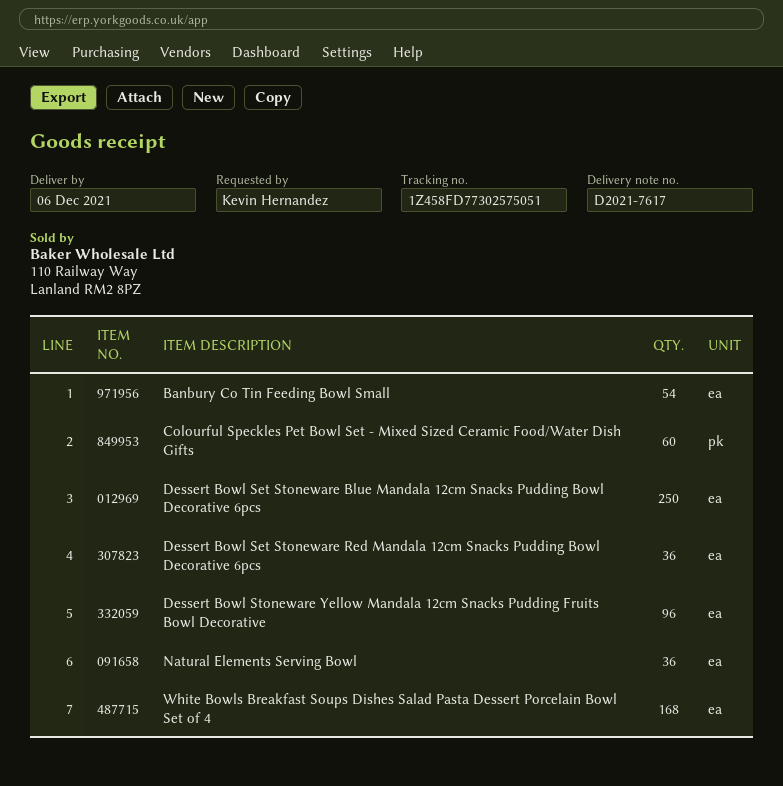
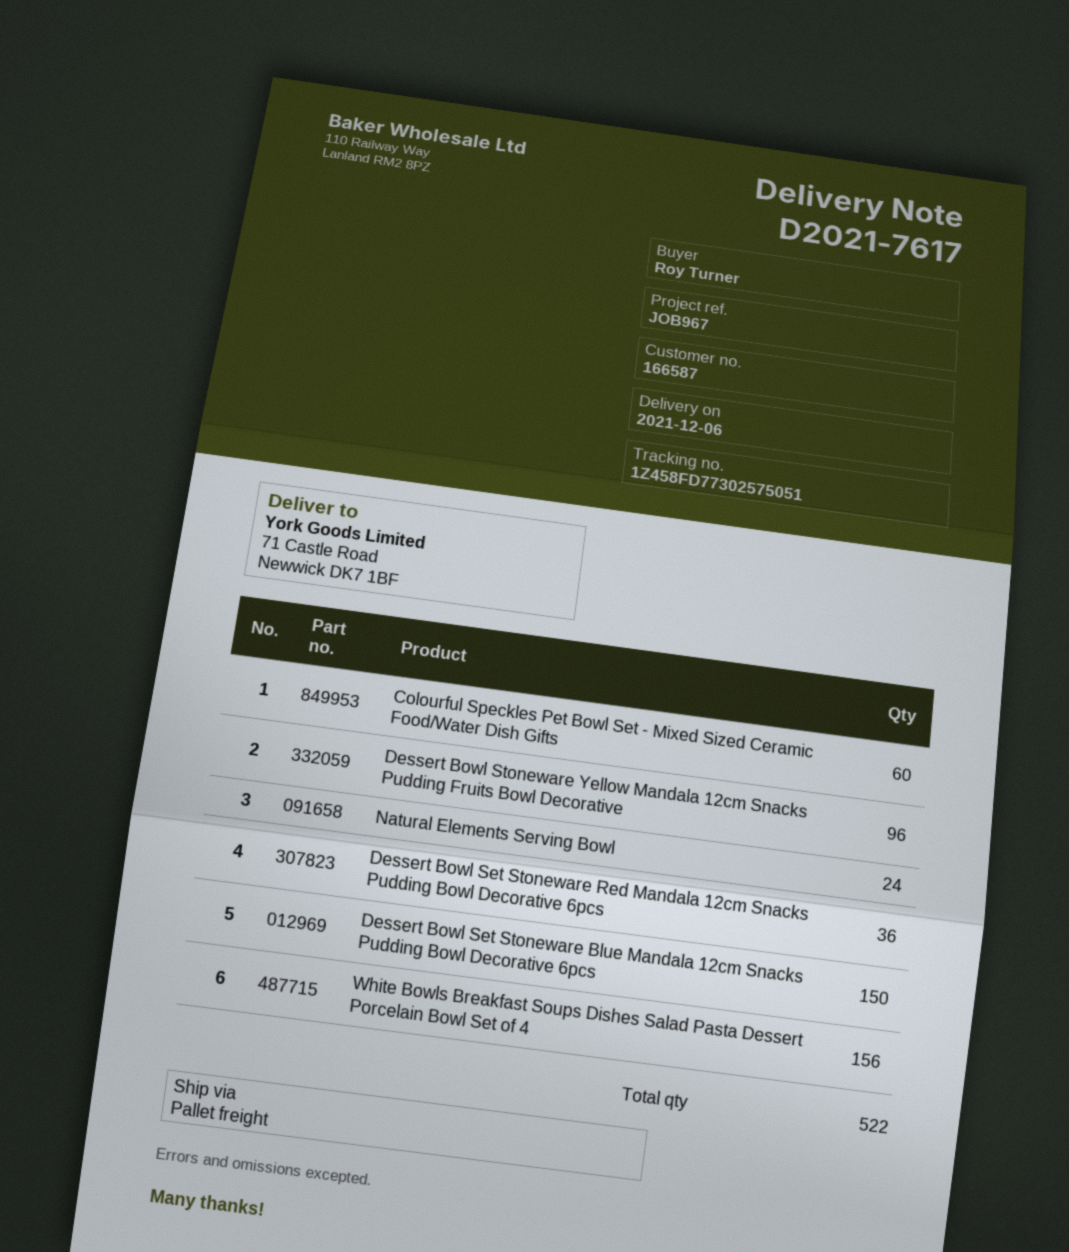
ordered by: Kevin Hernandez -> Roy Turner
Banbury Co Tin Feeding Bowl Small: 54 -> none
Dessert Bowl Set Stoneware Blue Mandala 12cm Snacks Pudding Bowl Decorative 6pcs: 250 -> 150
Natural Elements Serving Bowl: 36 -> 24
White Bowls Breakfast Soups Dishes Salad Pasta Dessert Porcelain Bowl Set of 4: 168 -> 156

